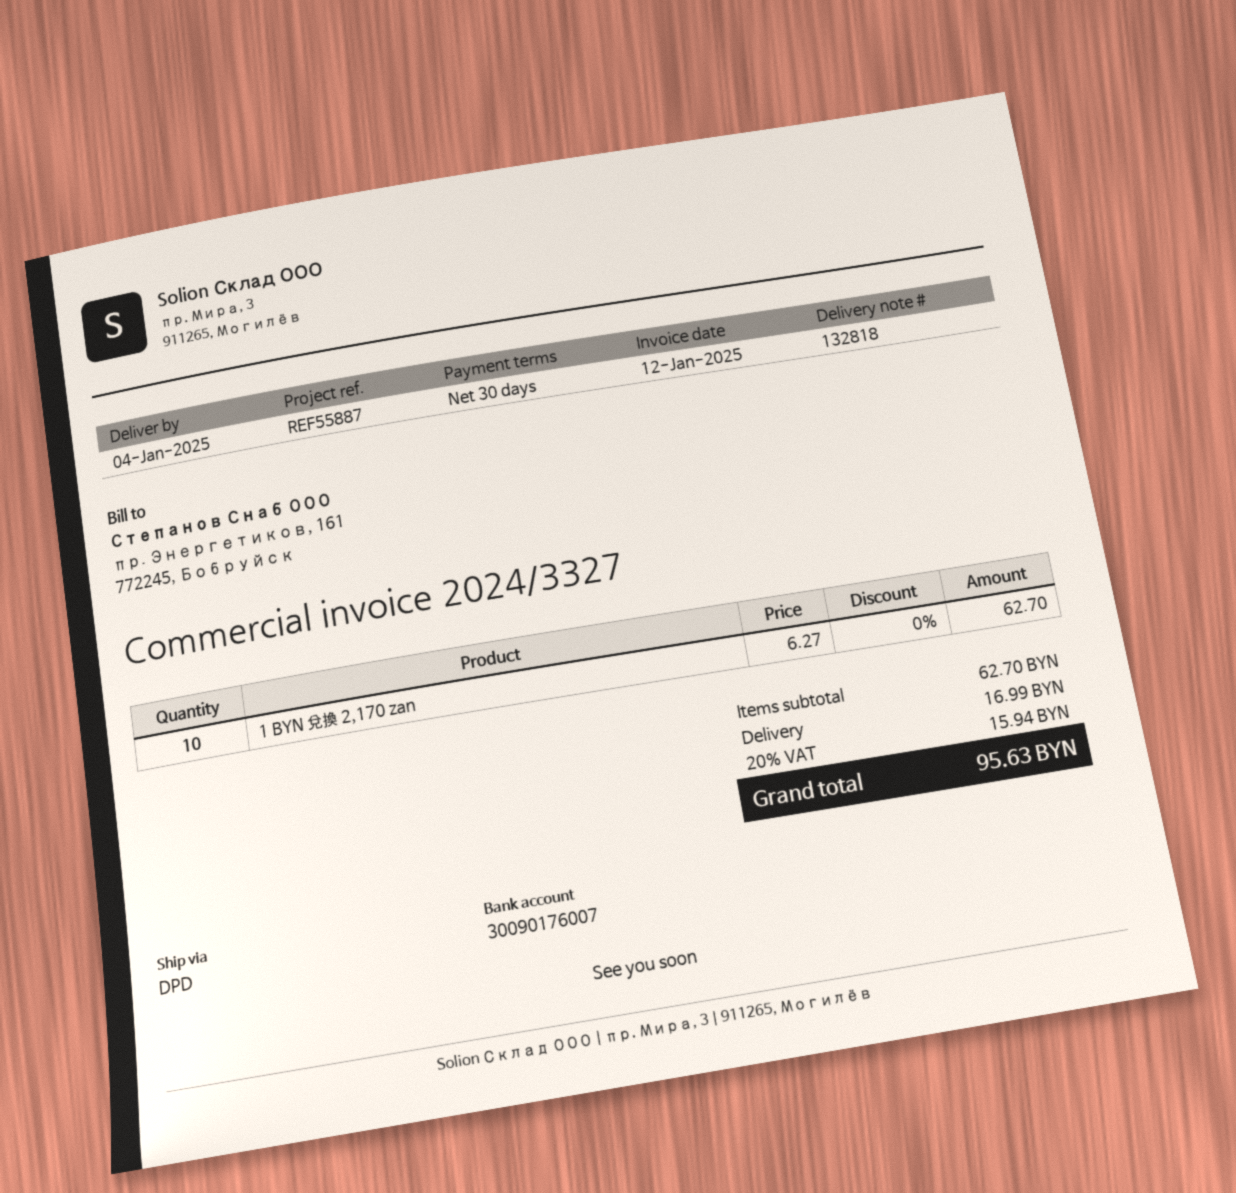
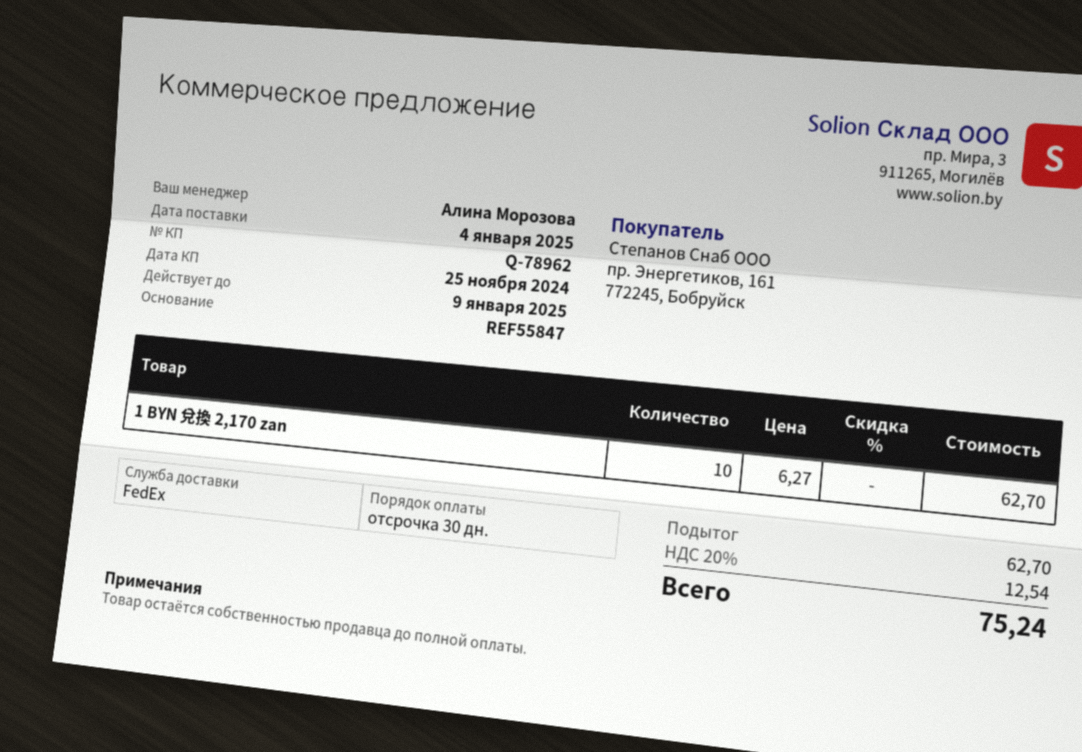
reference: REF55887 -> REF55847
shipping method: DPD -> FedEx
shipping: 16.99 -> none
tax: 20% = 15.94 -> 20% = 12.54
total: 95.63 -> 75.24

